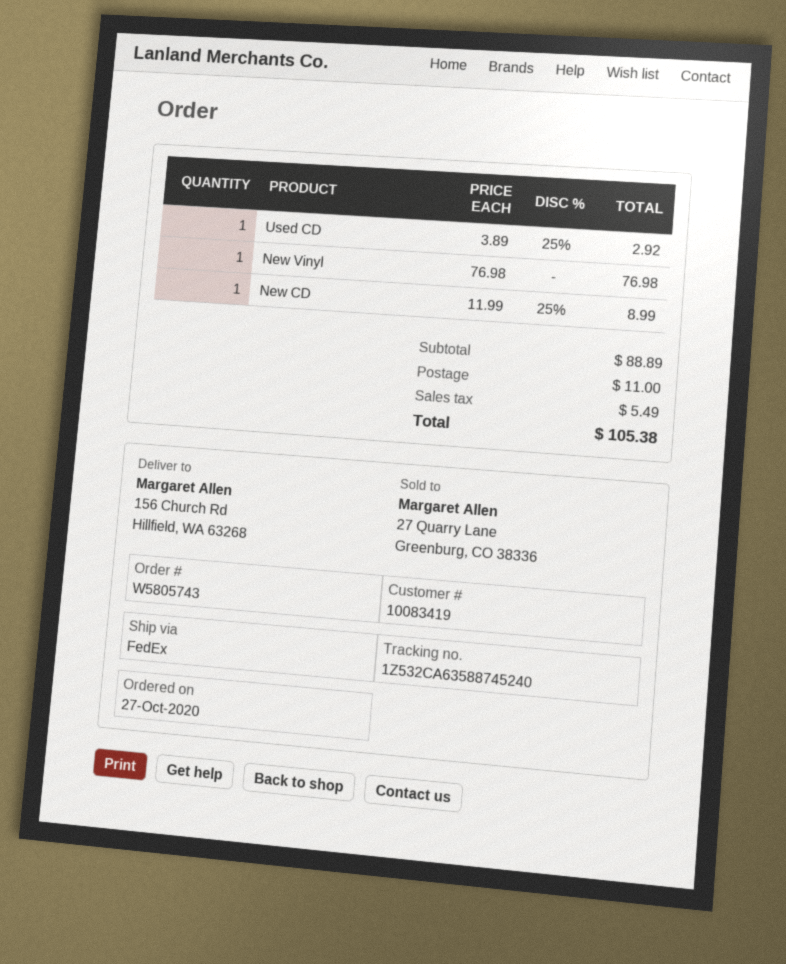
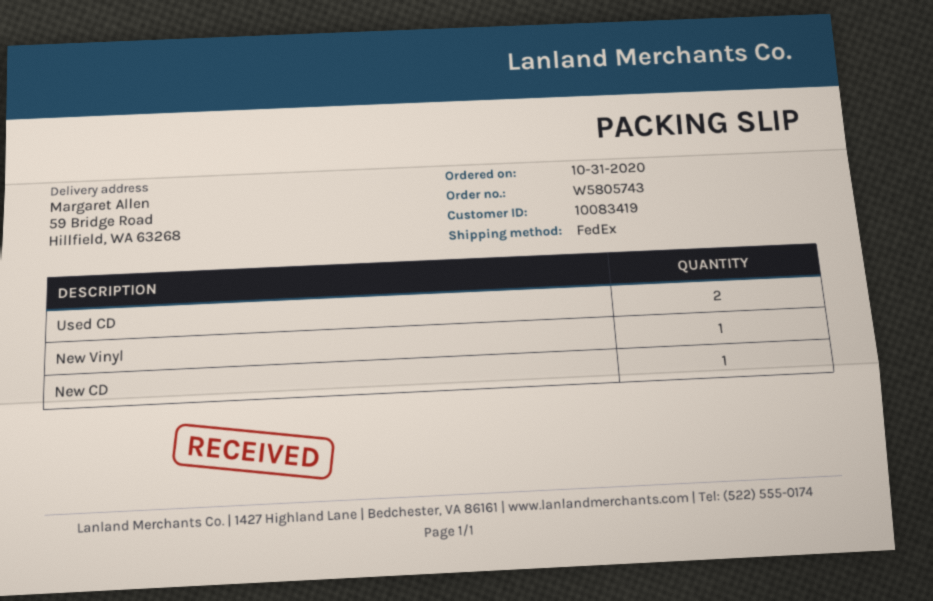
order date: 2020-10-27 -> 2020-10-31
ship to: 156 Church Rd, Hillfield, WA 63268 -> 59 Bridge Road, Hillfield, WA 63268
Used CD: 1 -> 2

